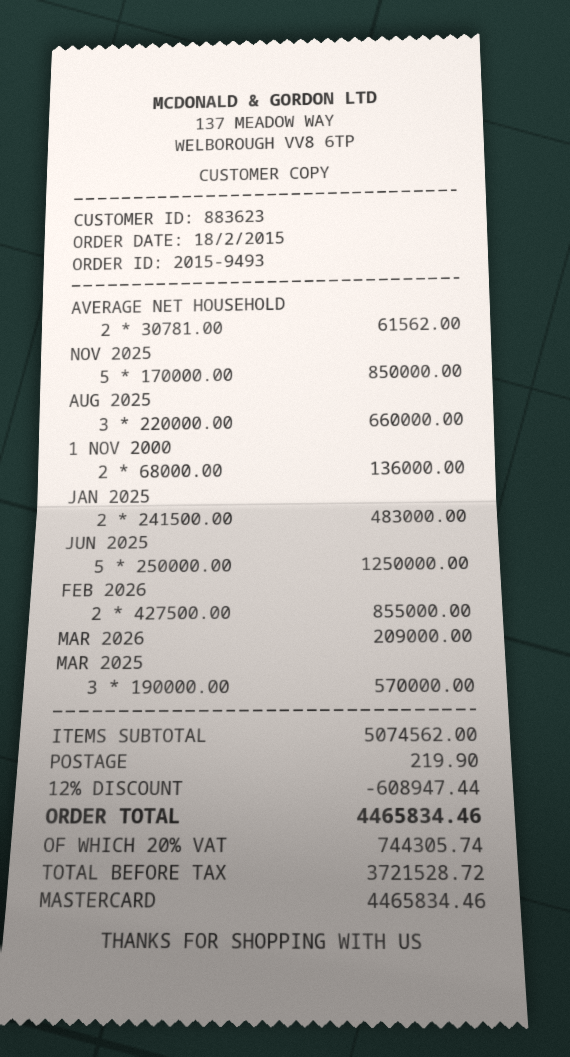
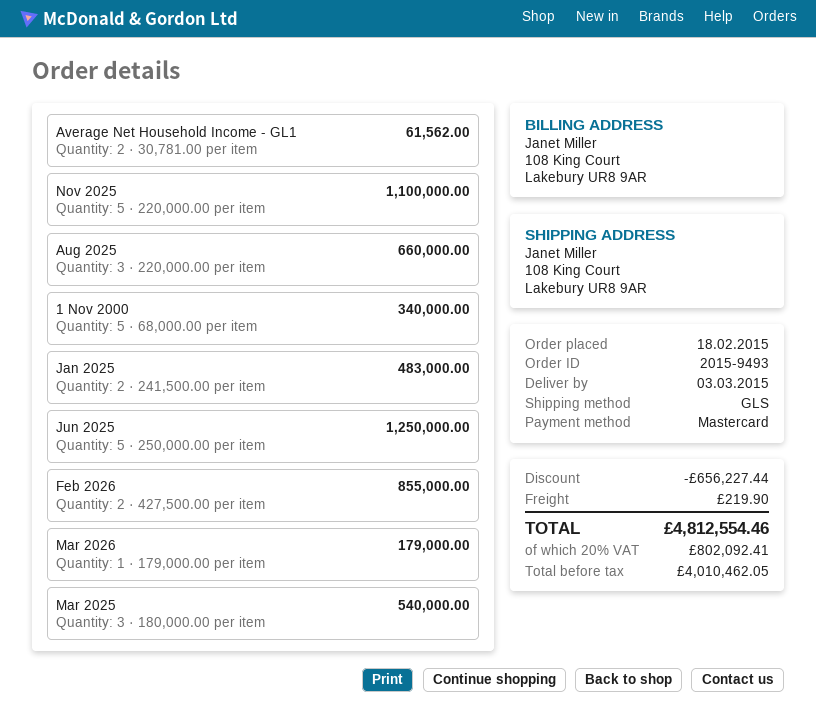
NOV 2025: 5 x 170000.00 = 850000.00 -> 5 x 220000.00 = 1100000.00
1 NOV 2000: 2 x 68000.00 = 136000.00 -> 5 x 68000.00 = 340000.00
MAR 2026: 1 x 209000.00 = 209000.00 -> 1 x 179000.00 = 179000.00
MAR 2025: 3 x 190000.00 = 570000.00 -> 3 x 180000.00 = 540000.00
discount: 608947.44 -> 656227.44
net: 3721528.72 -> 4010462.05
tax: 20% = 744305.74 -> 20% = 802092.41
total: 4465834.46 -> 4812554.46

